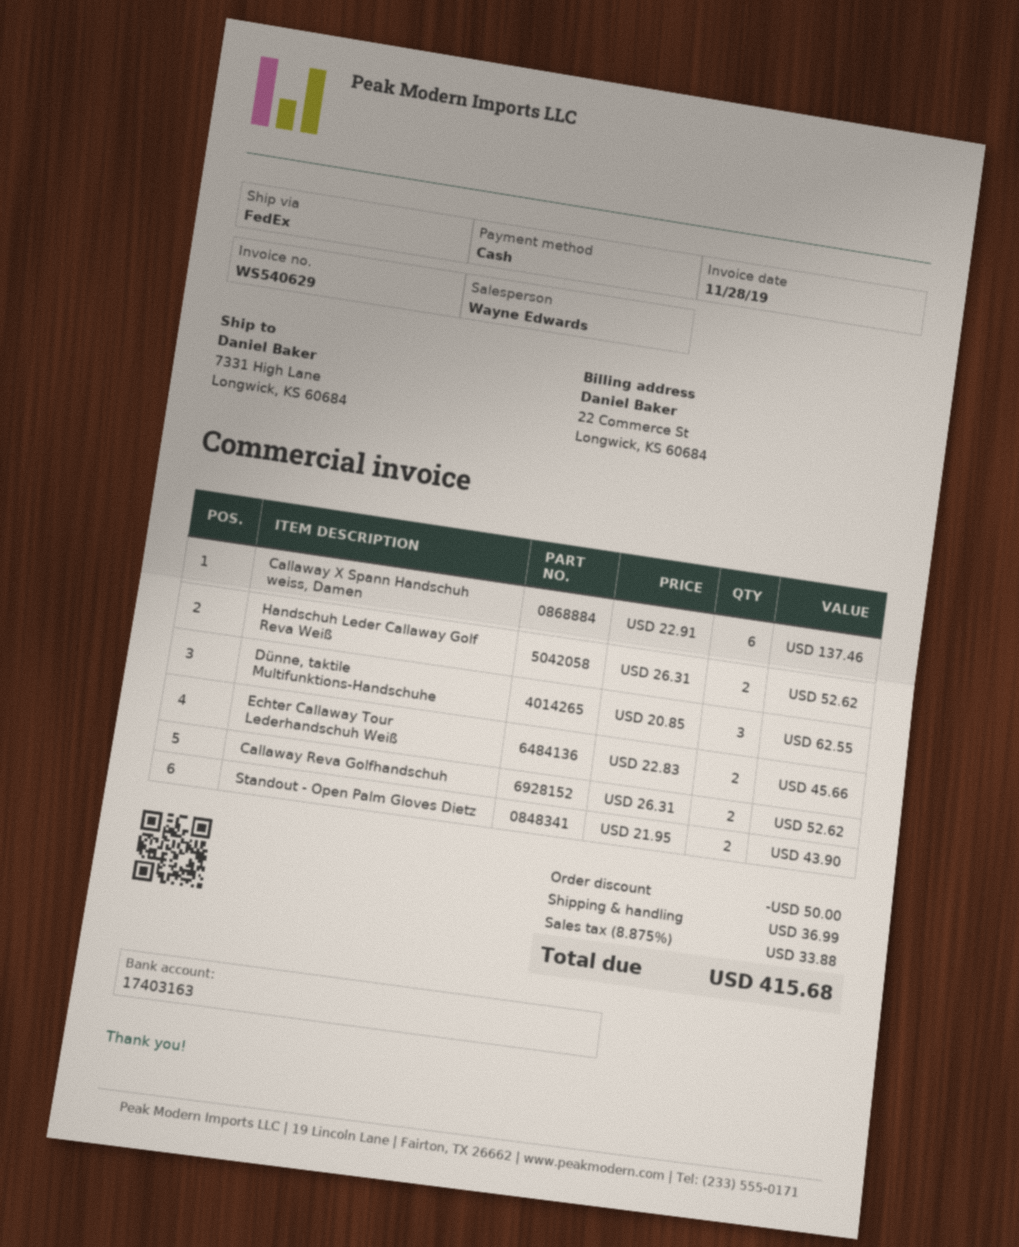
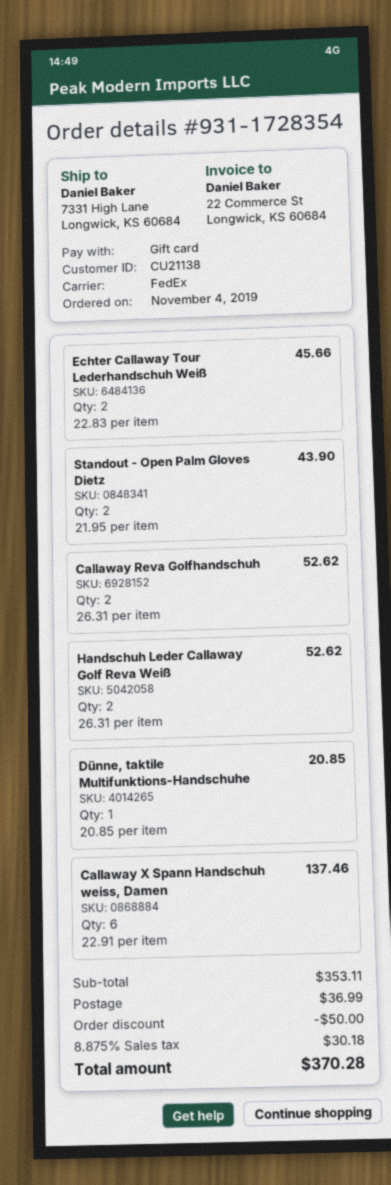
payment method: cash -> gift card
Dünne, taktile Multifunktions-Handschuhe: 3 x 20.85 = 62.55 -> 1 x 20.85 = 20.85
tax: 8.875% = 33.88 -> 8.875% = 30.18
total: 415.68 -> 370.28

